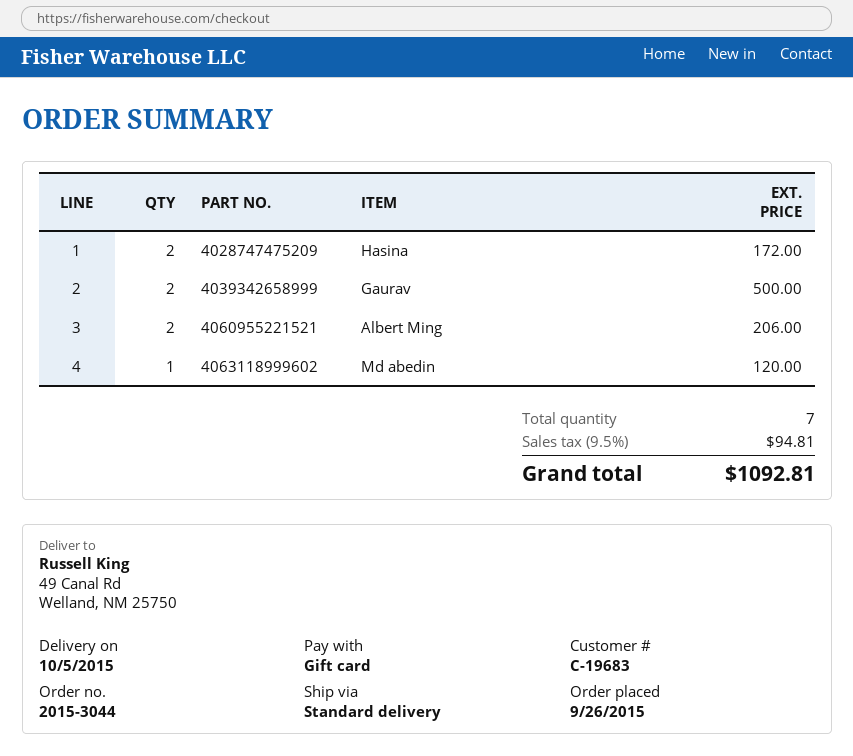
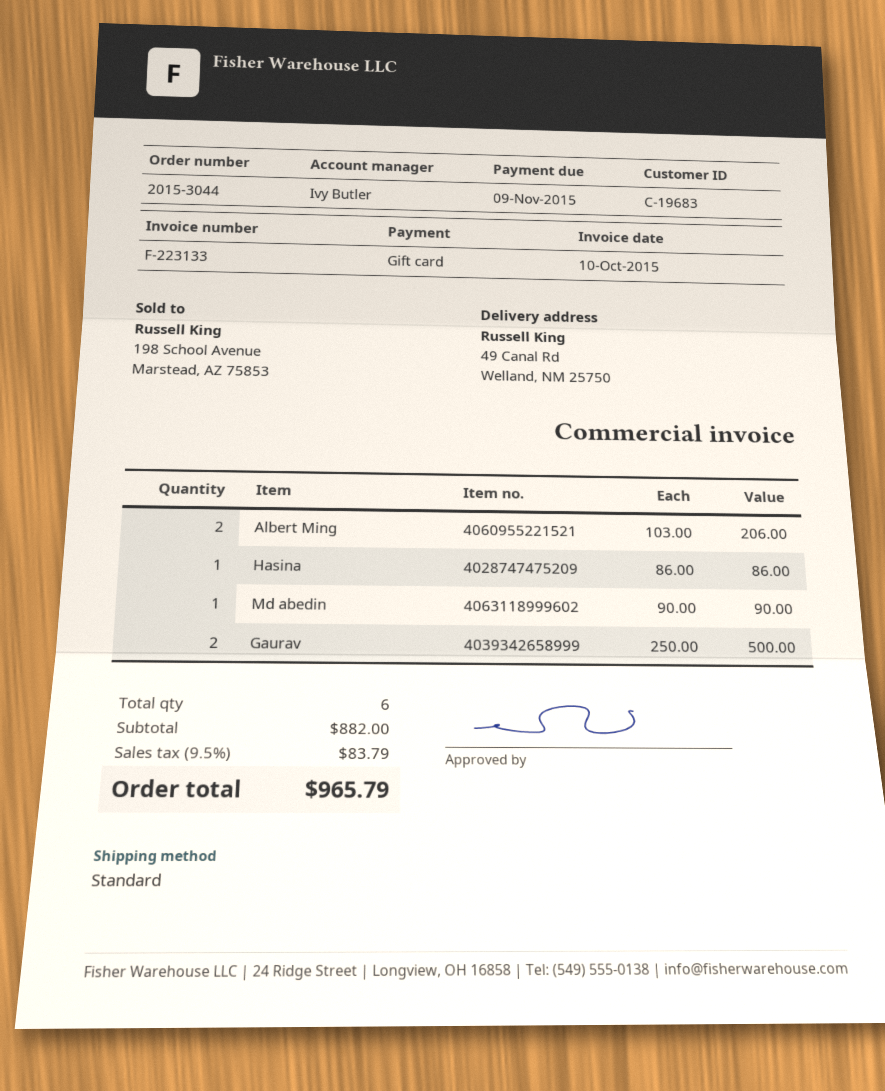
Hasina: 2 for 172.00 -> 1 for 86.00
Md abedin: 1 for 120.00 -> 1 for 90.00
total quantity: 7 -> 6
tax: 9.5% = 94.81 -> 9.5% = 83.79
total: 1092.81 -> 965.79

